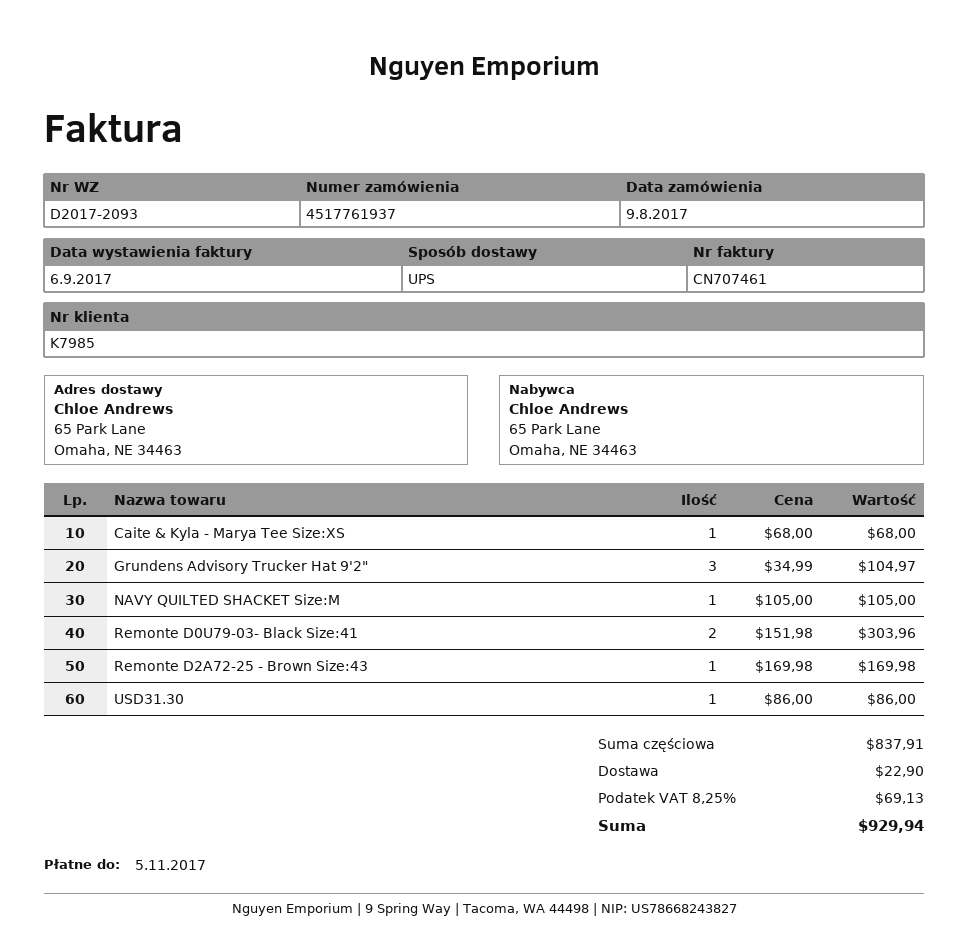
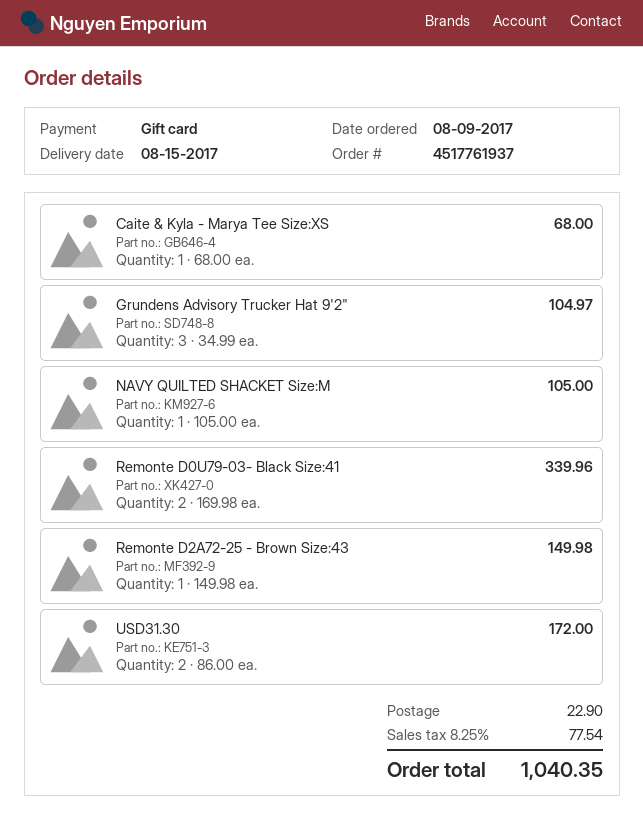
Remonte D0U79-03- Black Size:41: 2 x 151.98 = 303.96 -> 2 x 169.98 = 339.96
Remonte D2A72-25 - Brown Size:43: 1 x 169.98 = 169.98 -> 1 x 149.98 = 149.98
USD31.30: 1 x 86.00 = 86.00 -> 2 x 86.00 = 172.00
tax: 8.25% = 69.13 -> 8.25% = 77.54
total: 929.94 -> 1040.35

